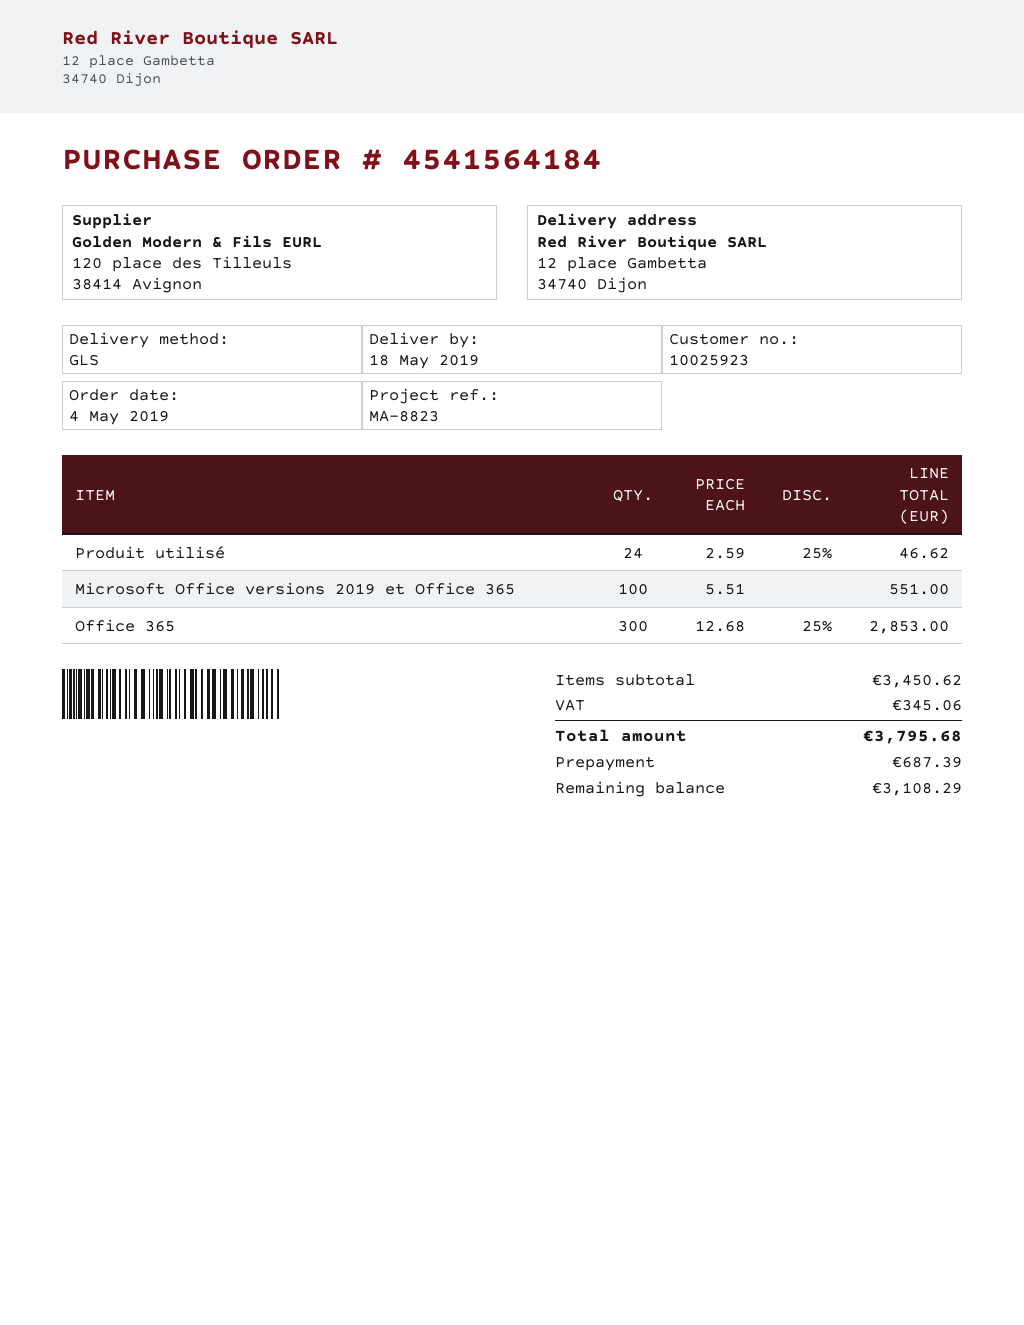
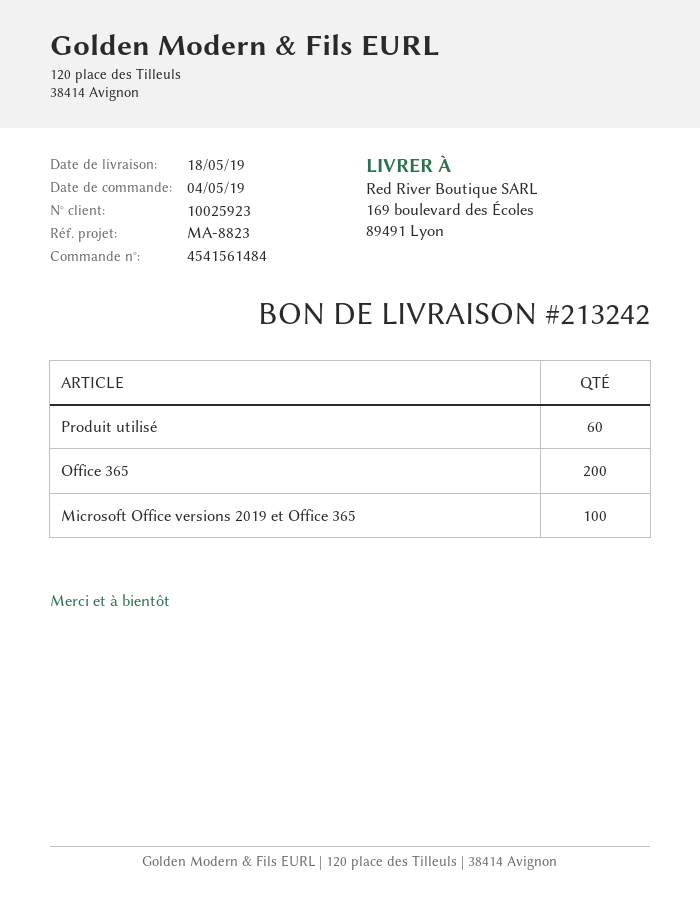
order number: 4541564184 -> 4541561484
ship to: 12 place Gambetta, 34740 Dijon -> 169 boulevard des Écoles, 89491 Lyon
Produit utilisé: 24 -> 60
Office 365: 300 -> 200

